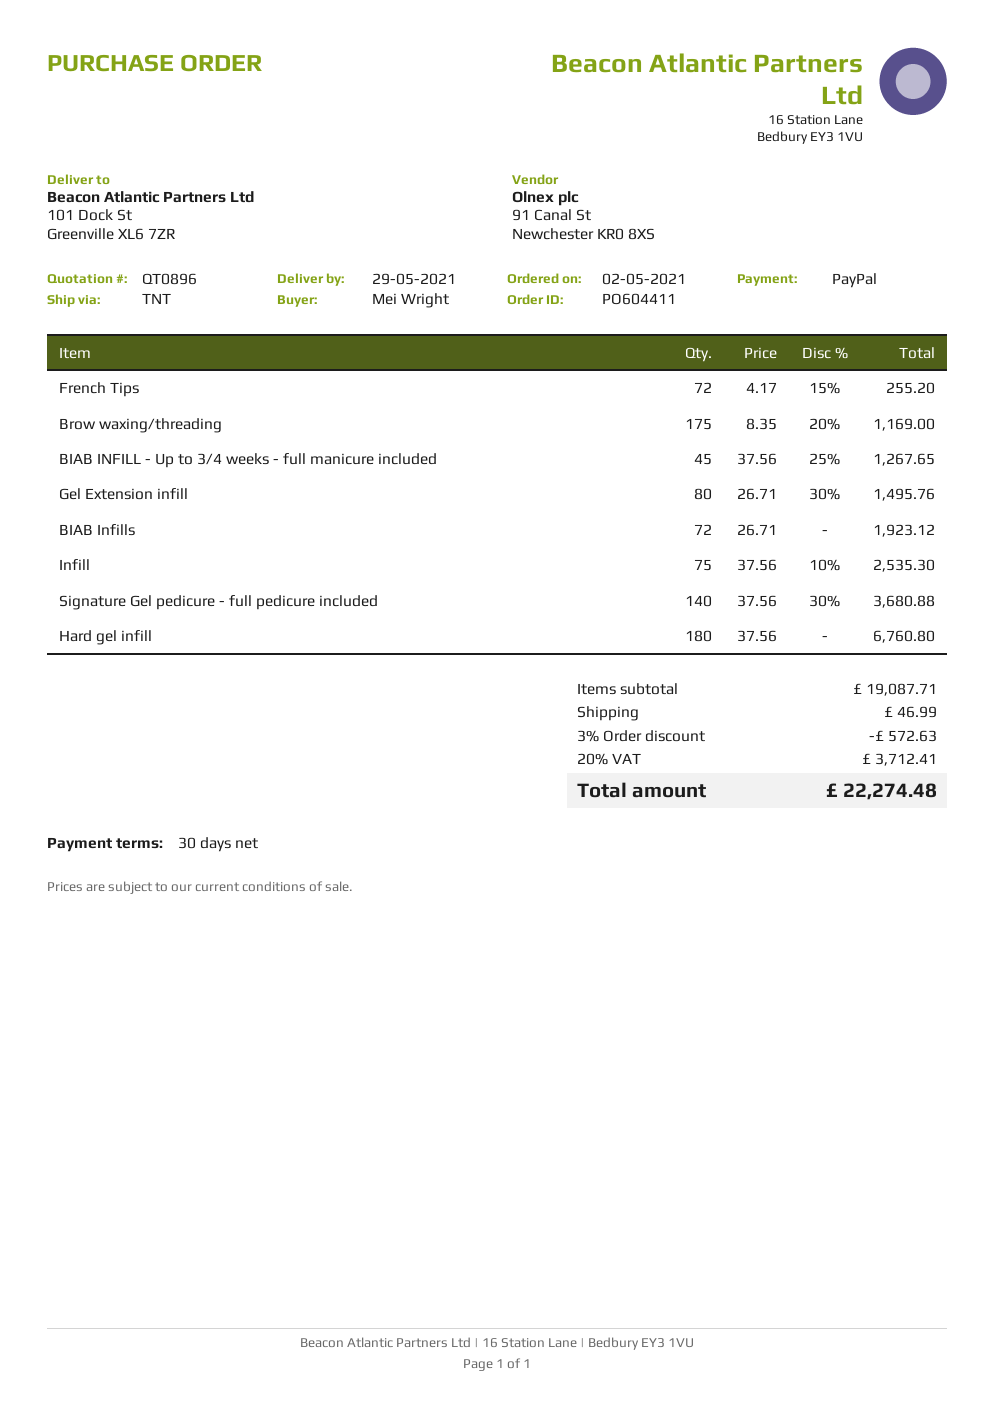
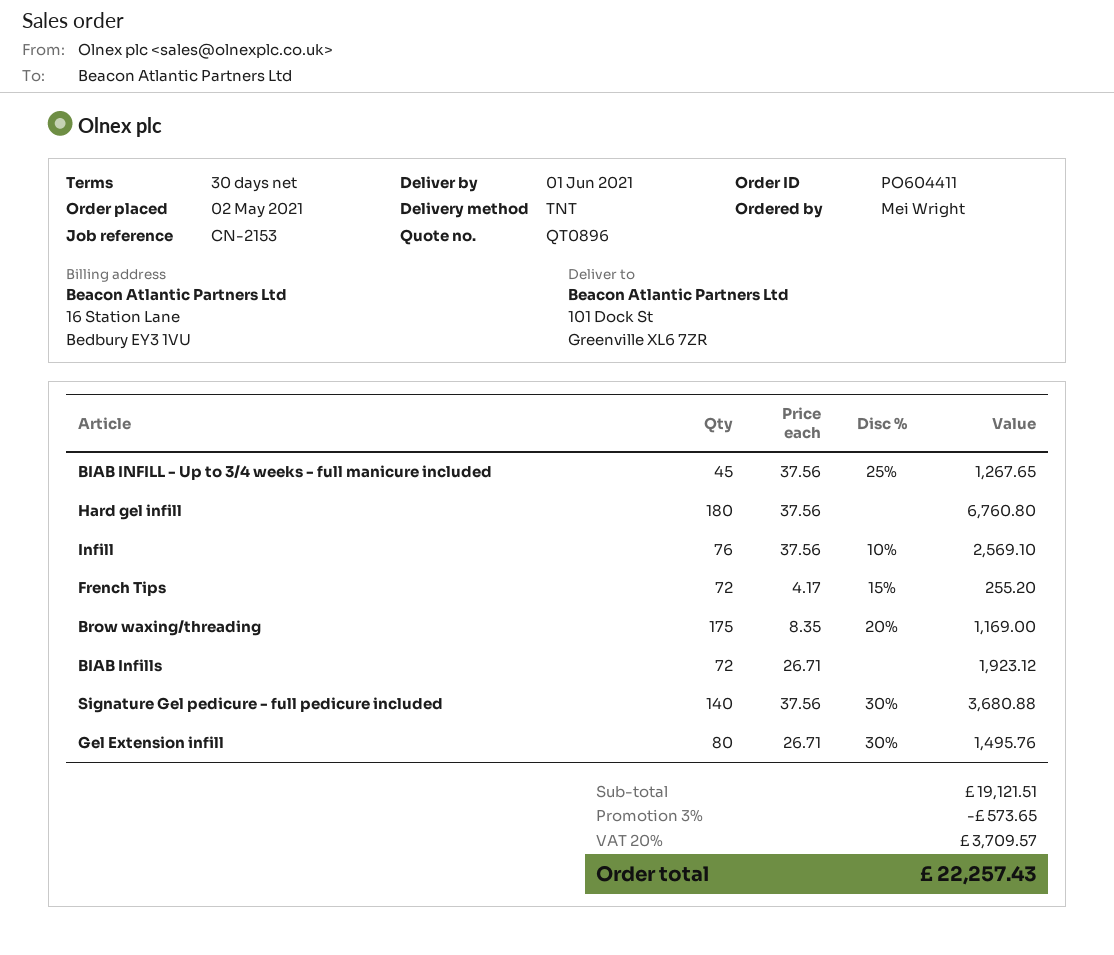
delivery date: 2021-05-29 -> 2021-06-01
Infill: 75 x 37.56 - 10% = 2535.30 -> 76 x 37.56 - 10% = 2569.10
subtotal: 19087.71 -> 19121.51
discount: 3% = 572.63 -> 3% = 573.65
shipping: 46.99 -> none
tax: 20% = 3712.41 -> 20% = 3709.57
total: 22274.48 -> 22257.43

